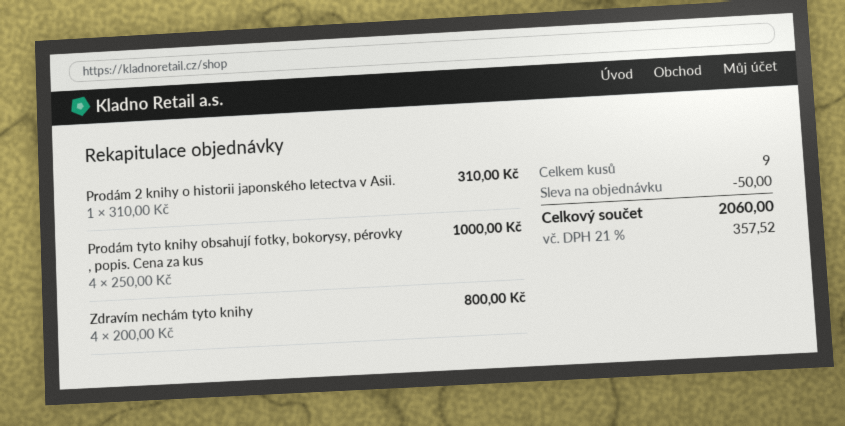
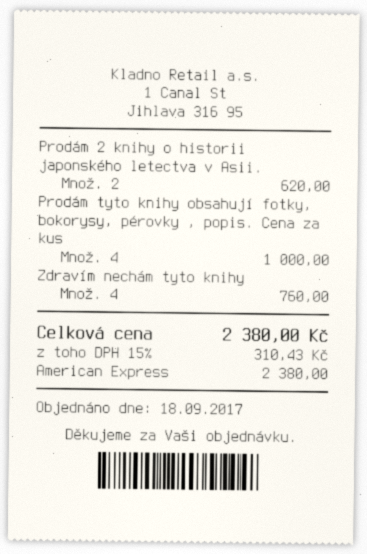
Prodám 2 knihy o historii japonského letectva v Asii.: 1 for 310.00 -> 2 for 620.00
Zdravím nechám tyto knihy: 4 for 800.00 -> 4 for 760.00
discount: 50.00 -> none
tax: 21% = 357.52 -> 15% = 310.43
total: 2060.00 -> 2380.00

